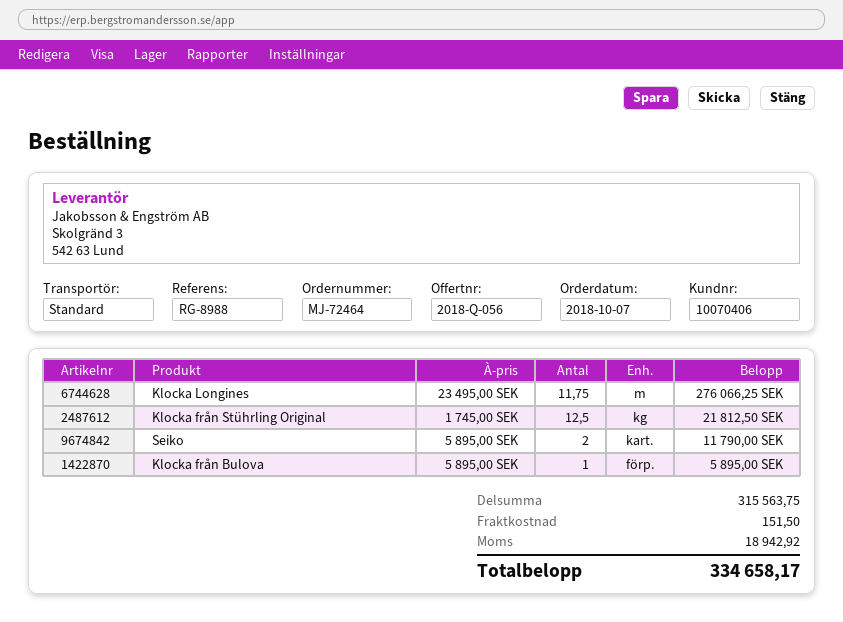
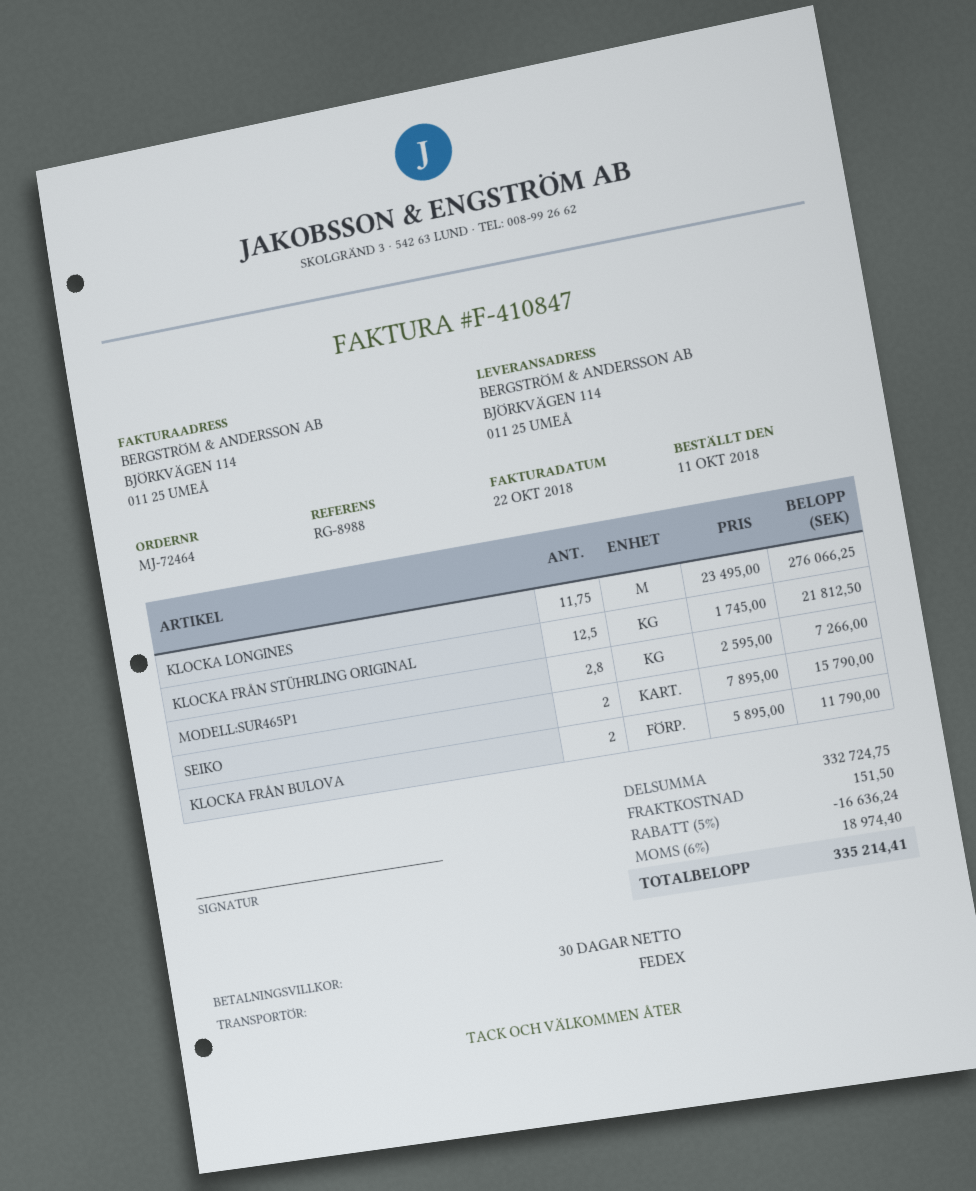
order date: 2018-10-07 -> 2018-10-11
shipping method: standard -> FedEx
Seiko: 2 x 5895.00 = 11790.00 -> 2 x 7895.00 = 15790.00
Klocka från Bulova: 1 x 5895.00 = 5895.00 -> 2 x 5895.00 = 11790.00
MODELL:SUR465P1: none -> 2.8 x 2595.00 = 7266.00
subtotal: 315563.75 -> 332724.75
discount: none -> 5% = 16636.24
tax: 18942.92 -> 18974.40
total: 334658.17 -> 335214.41

